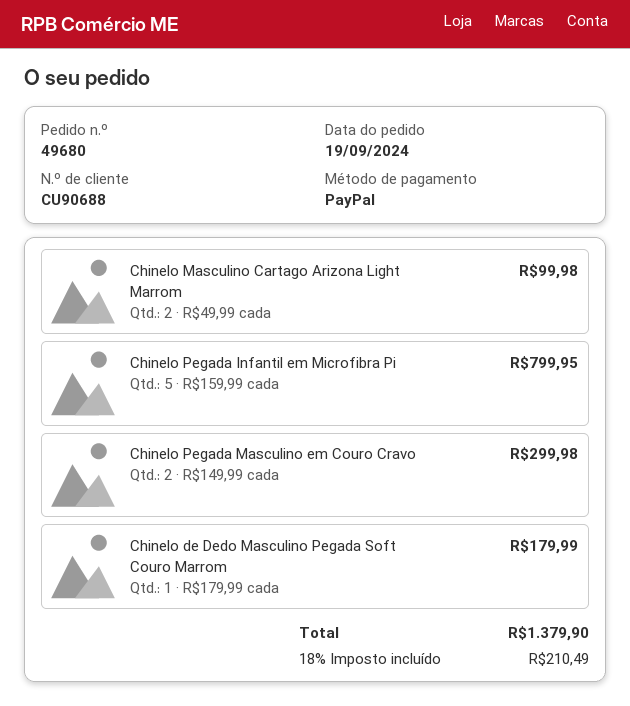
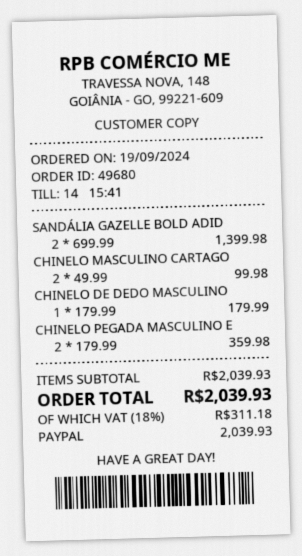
Chinelo Pegada Infantil em Microfibra Pi: 5 x 159.99 = 799.95 -> none
Chinelo Pegada Masculino em Couro Cravo: 2 x 149.99 = 299.98 -> 2 x 179.99 = 359.98
SANDÁLIA GAZELLE BOLD ADID: none -> 2 x 699.99 = 1399.98
tax: 18% = 210.49 -> 18% = 311.18
total: 1379.90 -> 2039.93

